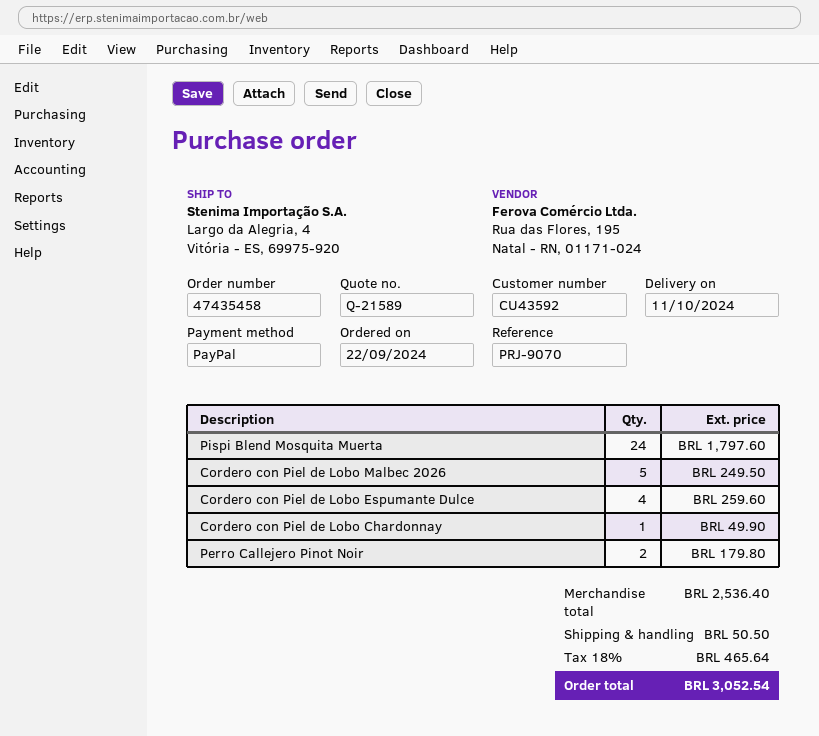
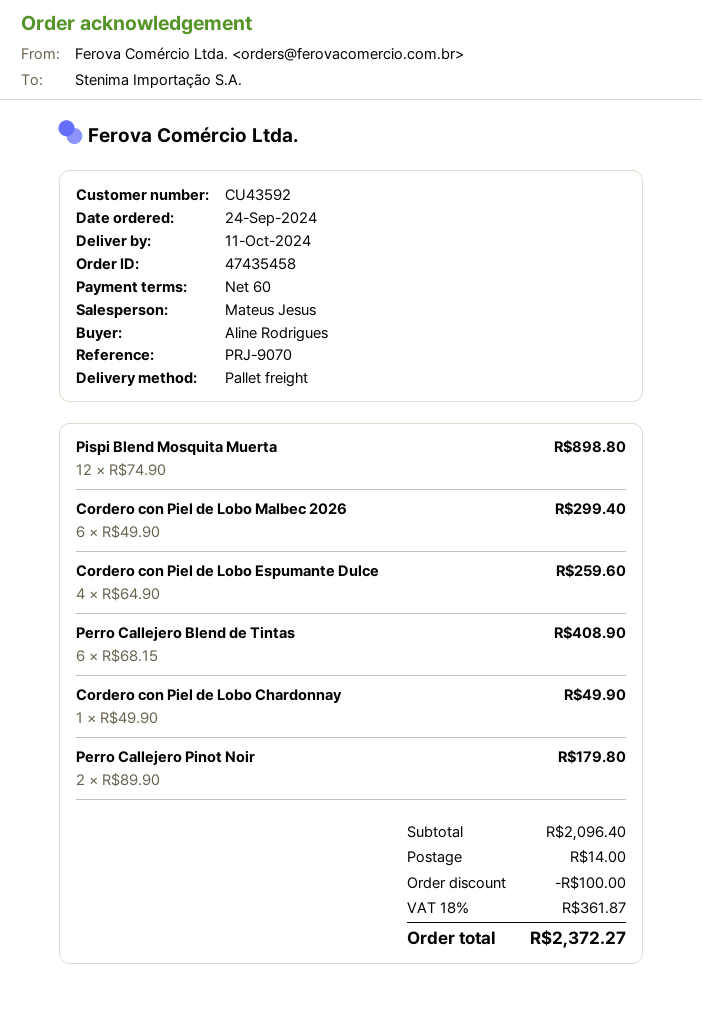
order date: 2024-09-22 -> 2024-09-24
Pispi Blend Mosquita Muerta: 24 for 1797.60 -> 12 for 898.80
Cordero con Piel de Lobo Malbec 2026: 5 for 249.50 -> 6 for 299.40
Perro Callejero Blend de Tintas: none -> 6 for 408.90
subtotal: 2536.40 -> 2096.40
discount: none -> 100.00
shipping: 50.50 -> 14.00
tax: 18% = 465.64 -> 18% = 361.87
total: 3052.54 -> 2372.27

